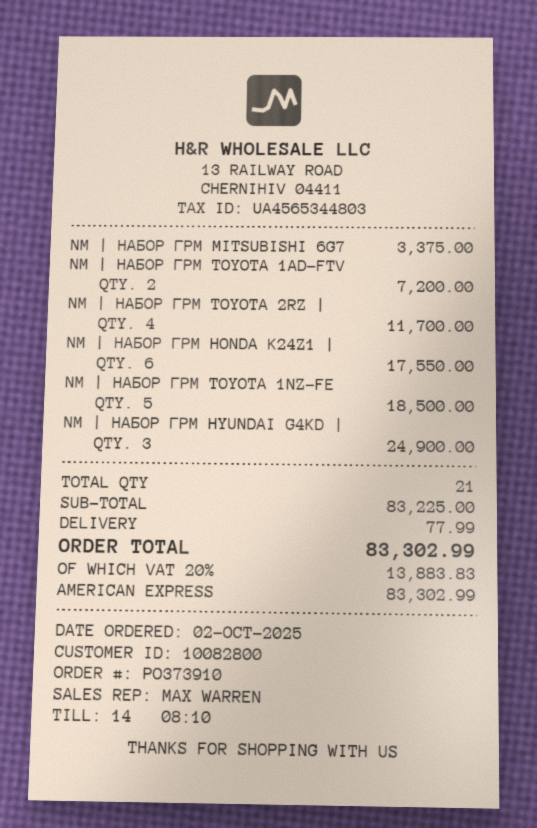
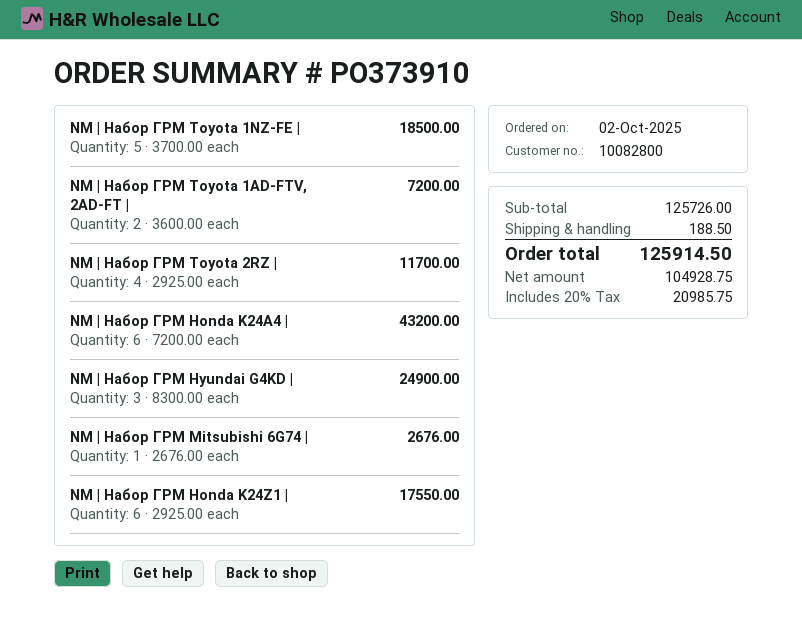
NM | НАБОР ГРМ MITSUBISHI 6G7: 1 for 3375.00 -> 1 for 2676.00
NM | Набор ГРМ Honda K24A4 |: none -> 6 for 43200.00
subtotal: 83225.00 -> 125726.00
shipping: 77.99 -> 188.50
tax: 20% = 13883.83 -> 20% = 20985.75
total: 83302.99 -> 125914.50

